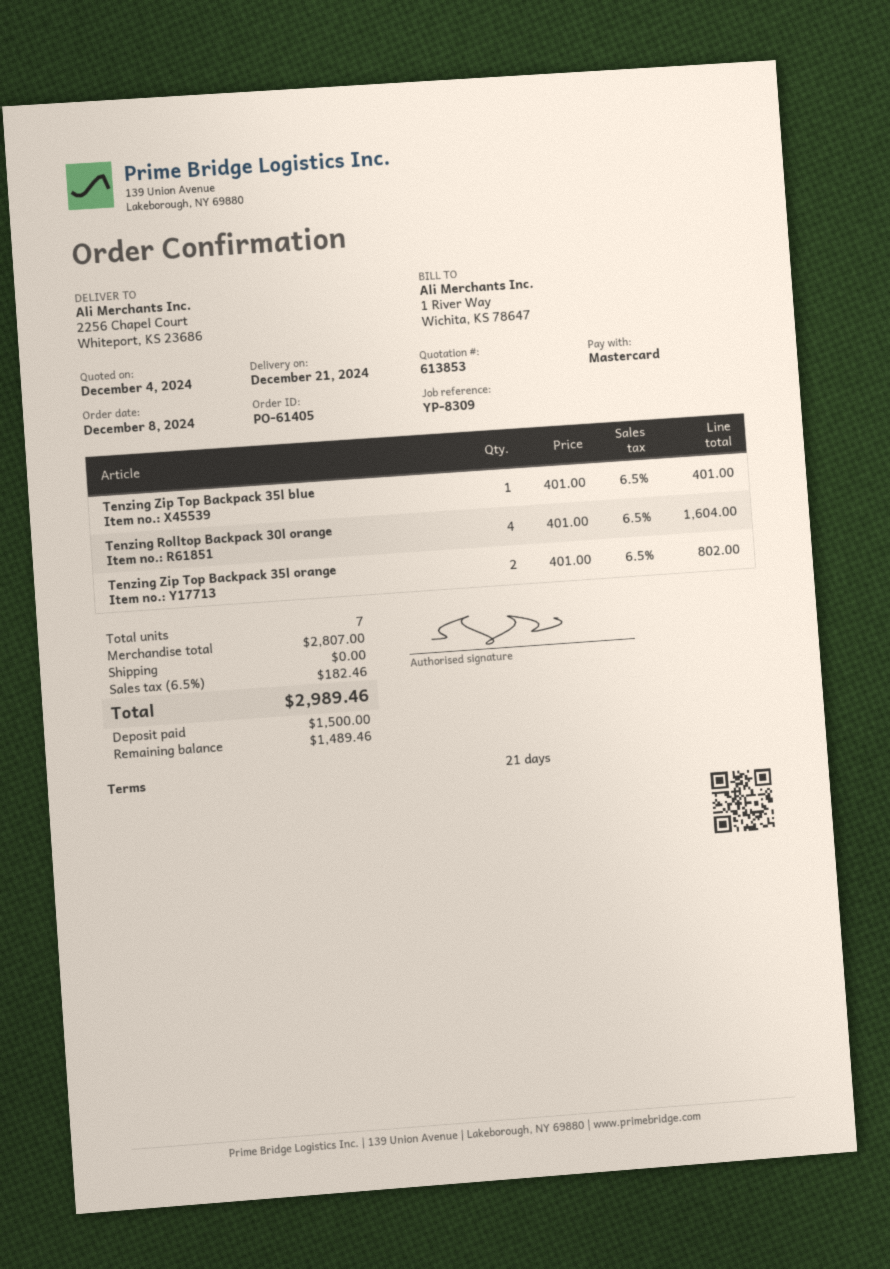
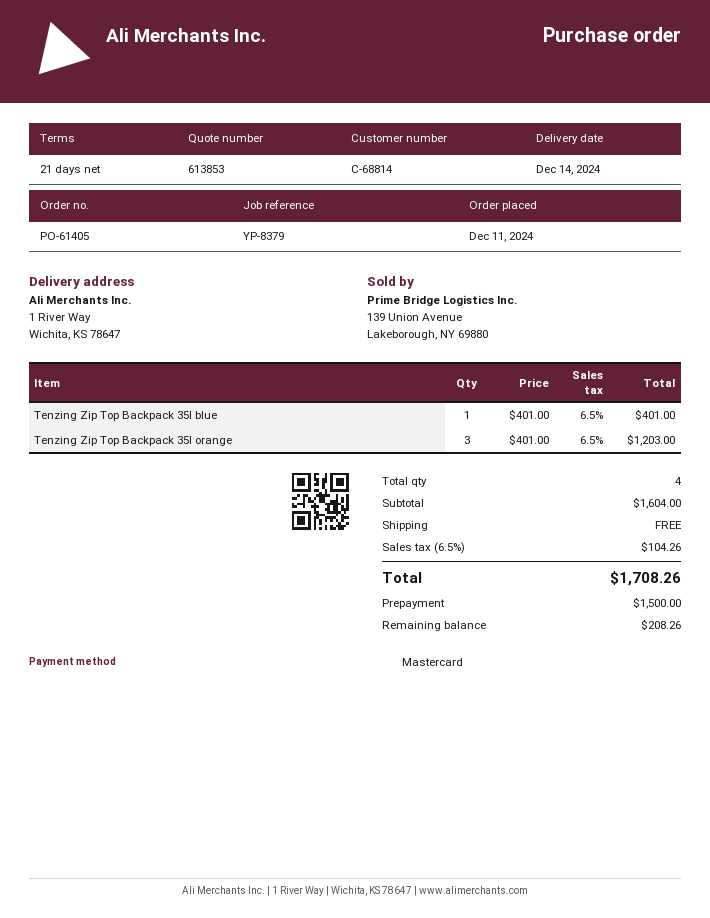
order date: 2024-12-08 -> 2024-12-11
delivery date: 2024-12-21 -> 2024-12-14
reference: YP-8309 -> YP-8379
ship to: 2256 Chapel Court, Whiteport, KS 23686 -> 1 River Way, Wichita, KS 78647
Tenzing Rolltop Backpack 30l orange: 4 x 401.00 = 1604.00 -> none
Tenzing Zip Top Backpack 35l orange: 2 x 401.00 = 802.00 -> 3 x 401.00 = 1203.00
total quantity: 7 -> 4
subtotal: 2807.00 -> 1604.00
tax: 6.5% = 182.46 -> 6.5% = 104.26
total: 2989.46 -> 1708.26
balance: 1489.46 -> 208.26

